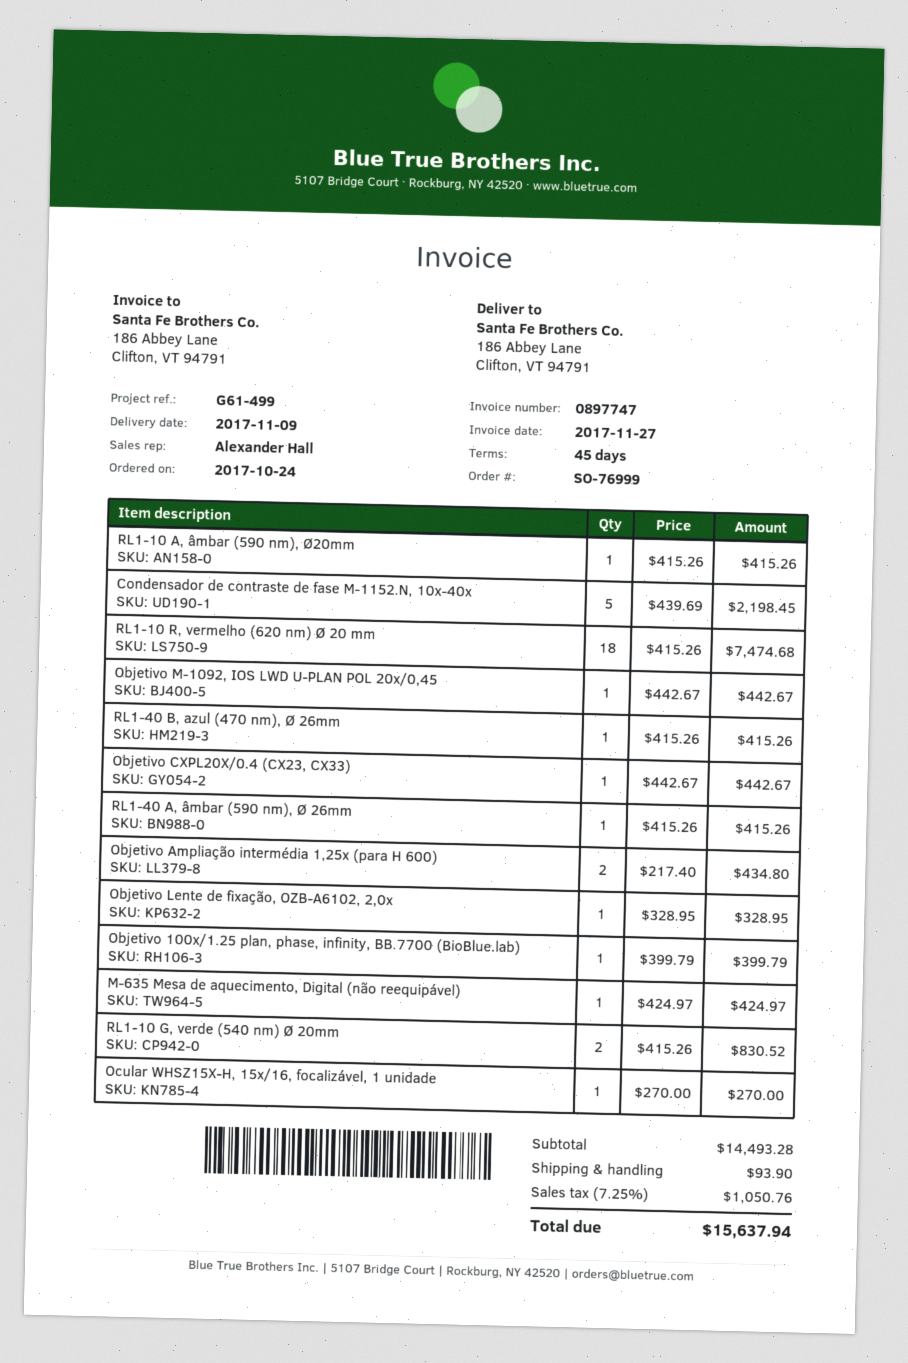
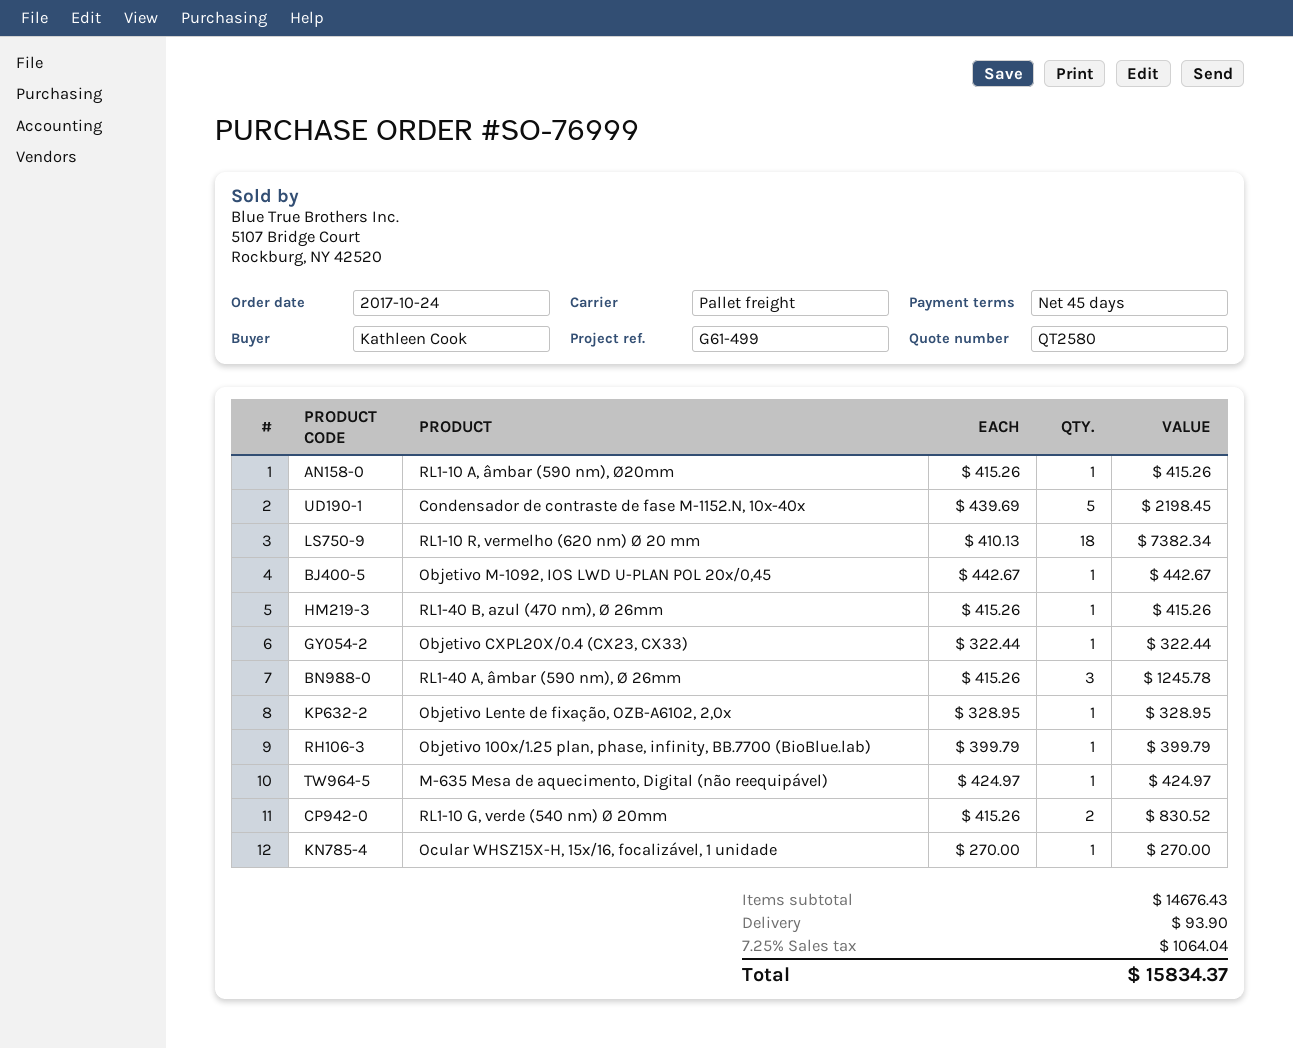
RL1-10 R, vermelho (620 nm) Ø 20 mm: 18 x 415.26 = 7474.68 -> 18 x 410.13 = 7382.34
Objetivo CXPL20X/0.4 (CX23, CX33): 1 x 442.67 = 442.67 -> 1 x 322.44 = 322.44
RL1-40 A, âmbar (590 nm), Ø 26mm: 1 x 415.26 = 415.26 -> 3 x 415.26 = 1245.78
Objetivo Ampliação intermédia 1,25x (para H 600): 2 x 217.40 = 434.80 -> none
subtotal: 14493.28 -> 14676.43
tax: 7.25% = 1050.76 -> 7.25% = 1064.04
total: 15637.94 -> 15834.37

